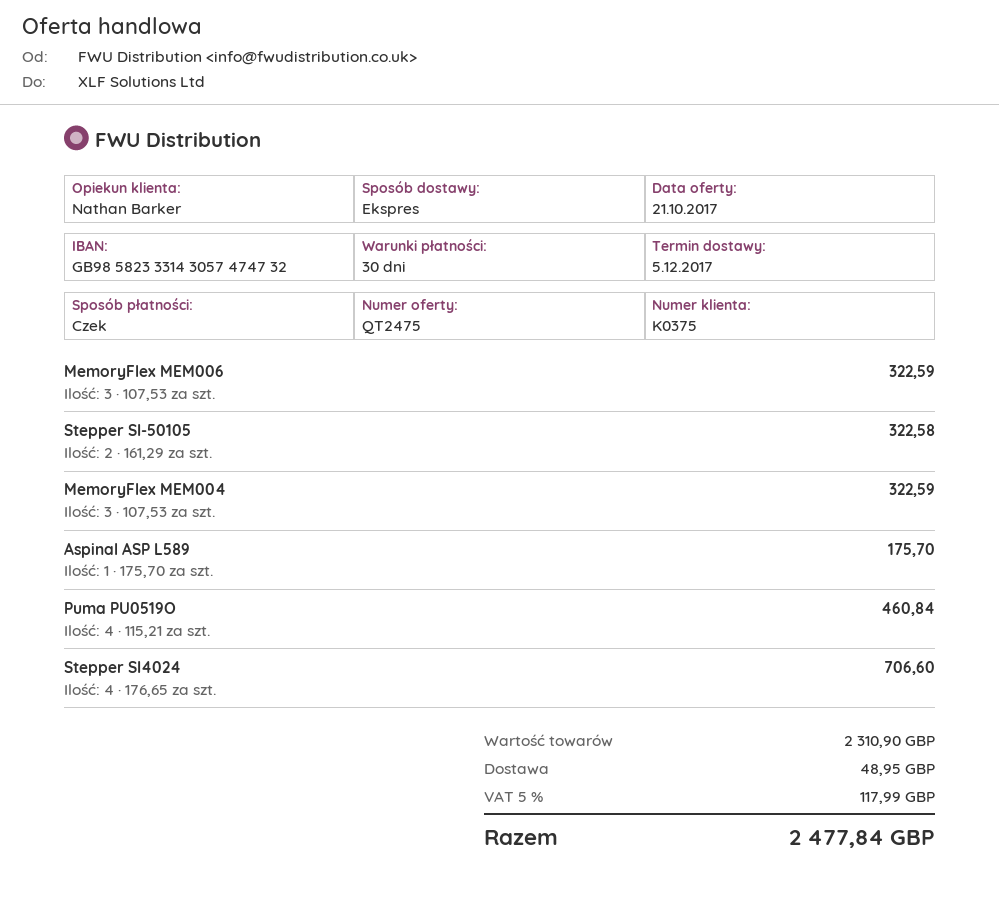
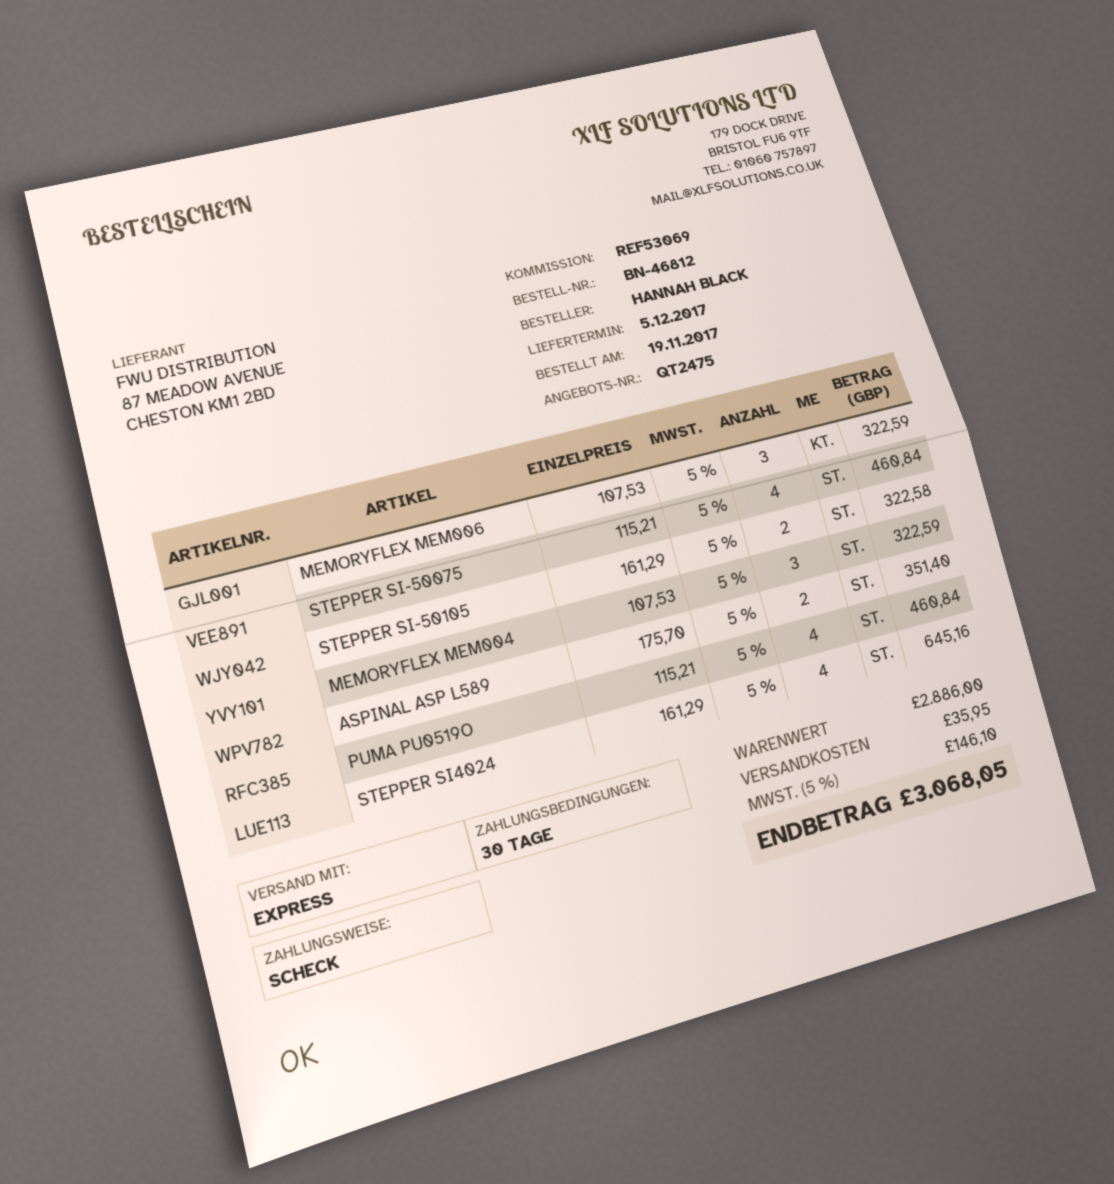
Aspinal ASP L589: 1 x 175.70 = 175.70 -> 2 x 175.70 = 351.40
Stepper SI4024: 4 x 176.65 = 706.60 -> 4 x 161.29 = 645.16
STEPPER SI-50075: none -> 4 x 115.21 = 460.84
subtotal: 2310.90 -> 2886.00
shipping: 48.95 -> 35.95
tax: 5% = 117.99 -> 5% = 146.10
total: 2477.84 -> 3068.05

